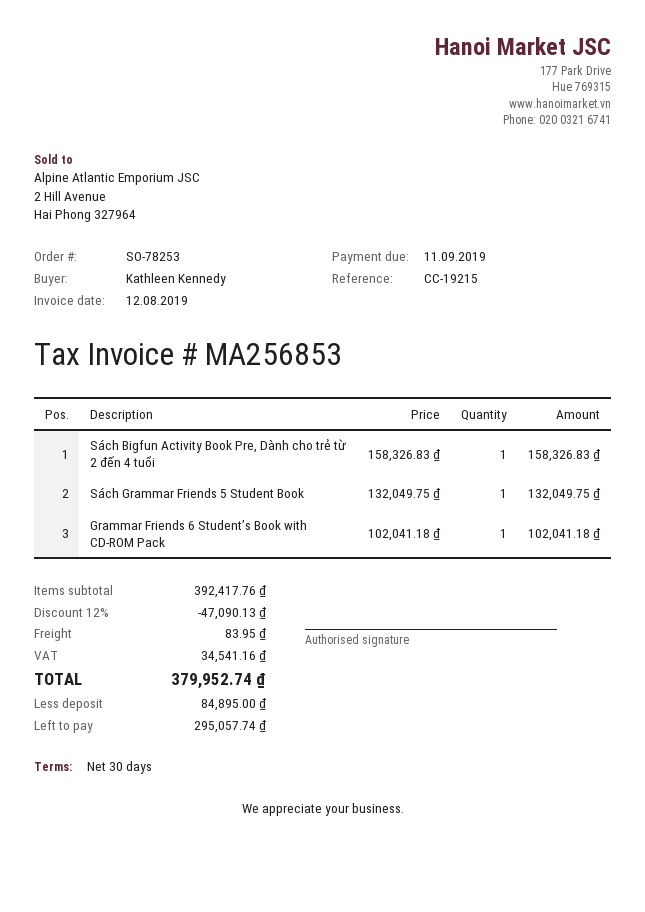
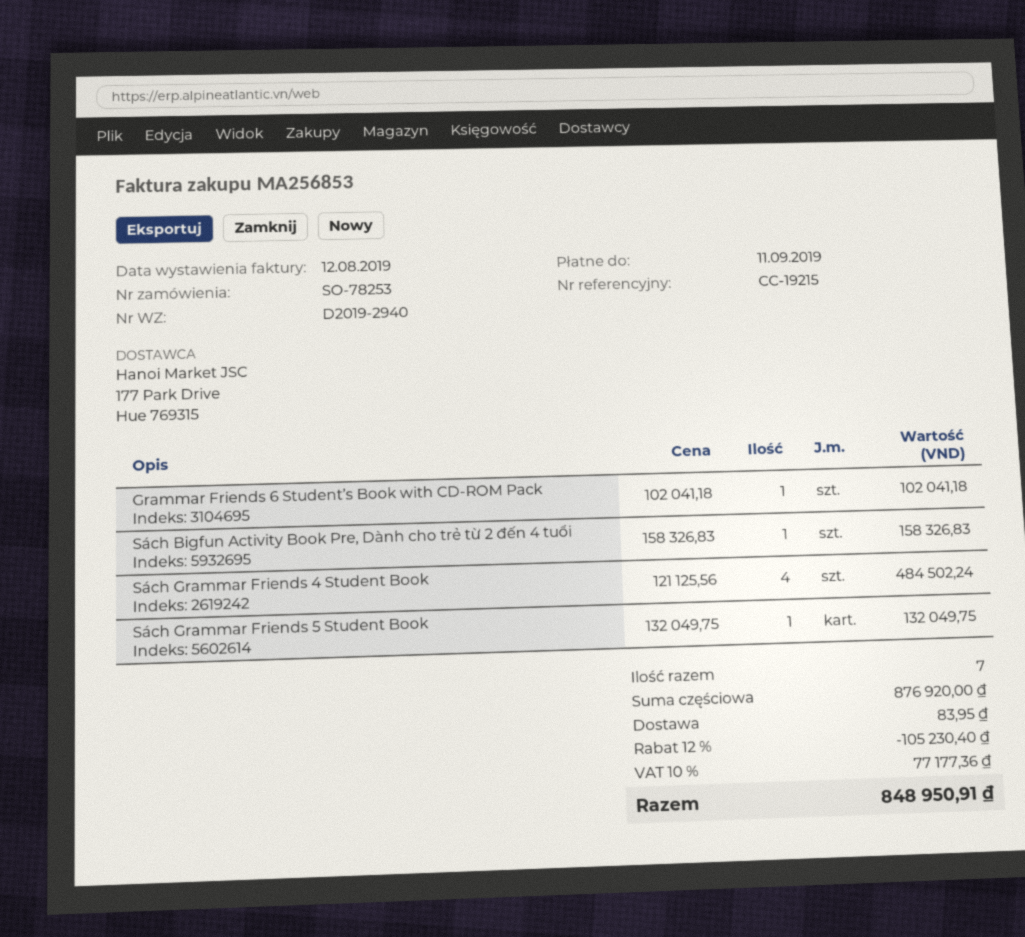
Sách Grammar Friends 4 Student Book: none -> 4 x 121125.56 = 484502.24
subtotal: 392417.76 -> 876920.00
discount: 12% = 47090.13 -> 12% = 105230.40
tax: 34541.16 -> 77177.36
total: 379952.74 -> 848950.91

